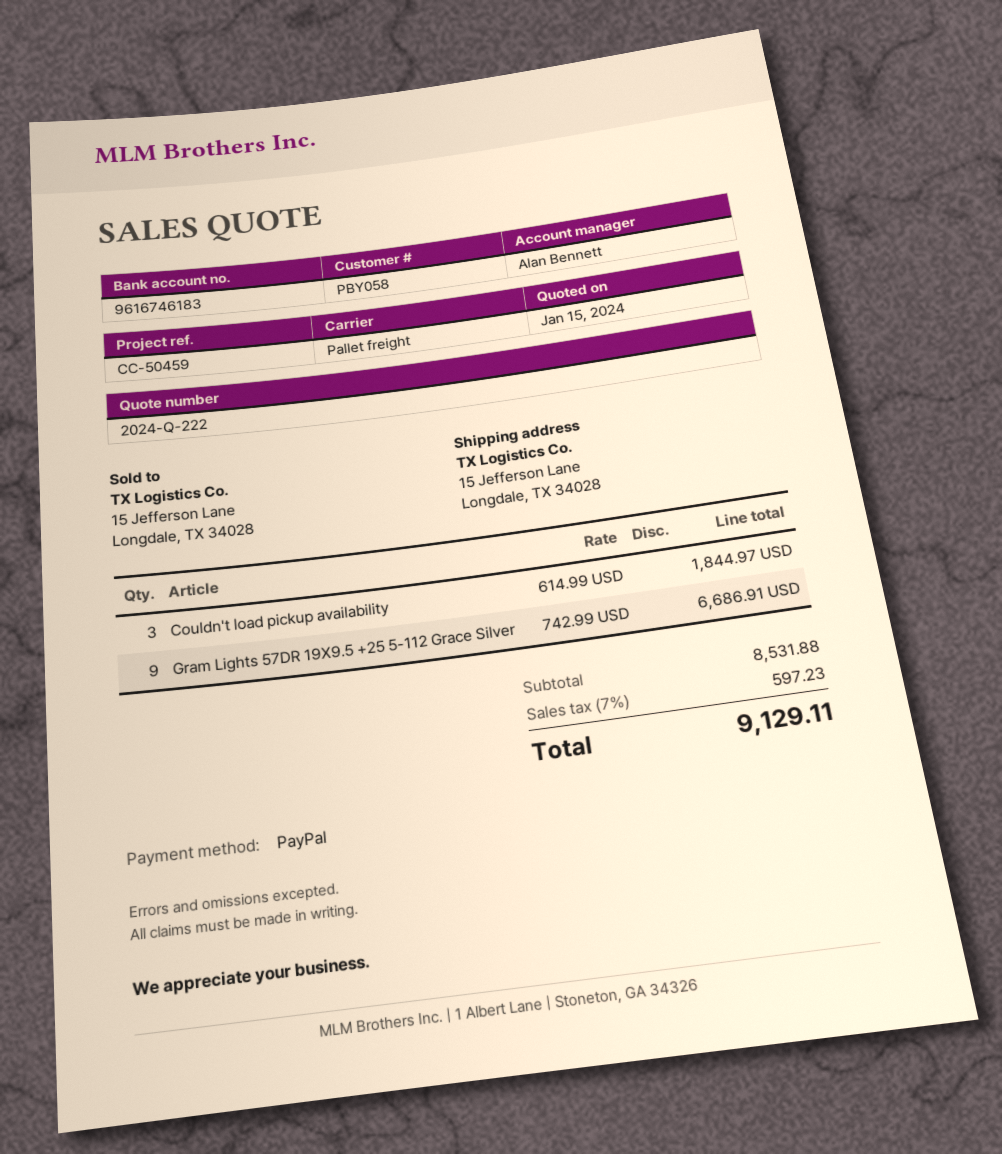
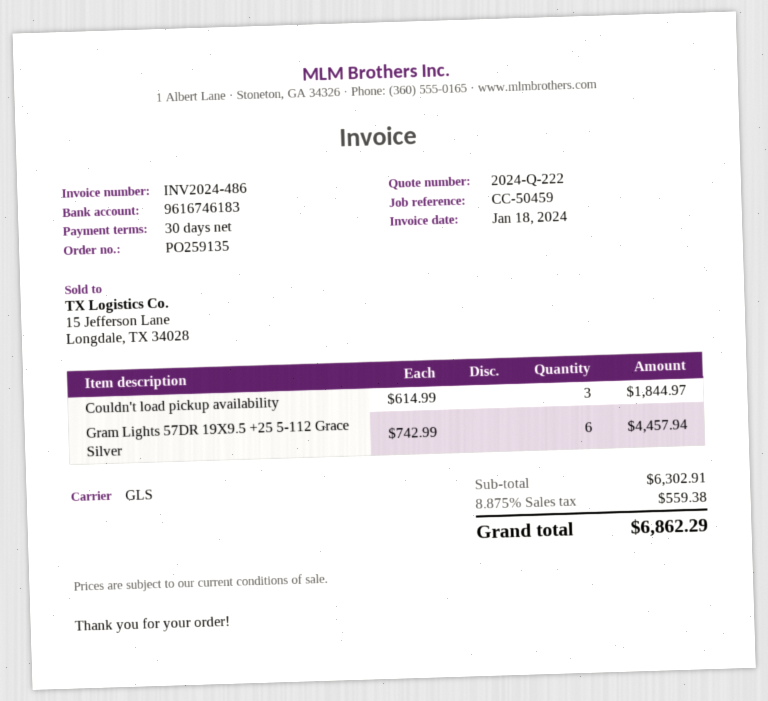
shipping method: pallet freight -> GLS
Gram Lights 57DR 19X9.5 +25 5-112 Grace Silver: 9 x 742.99 = 6686.91 -> 6 x 742.99 = 4457.94
subtotal: 8531.88 -> 6302.91
tax: 7% = 597.23 -> 8.875% = 559.38
total: 9129.11 -> 6862.29

